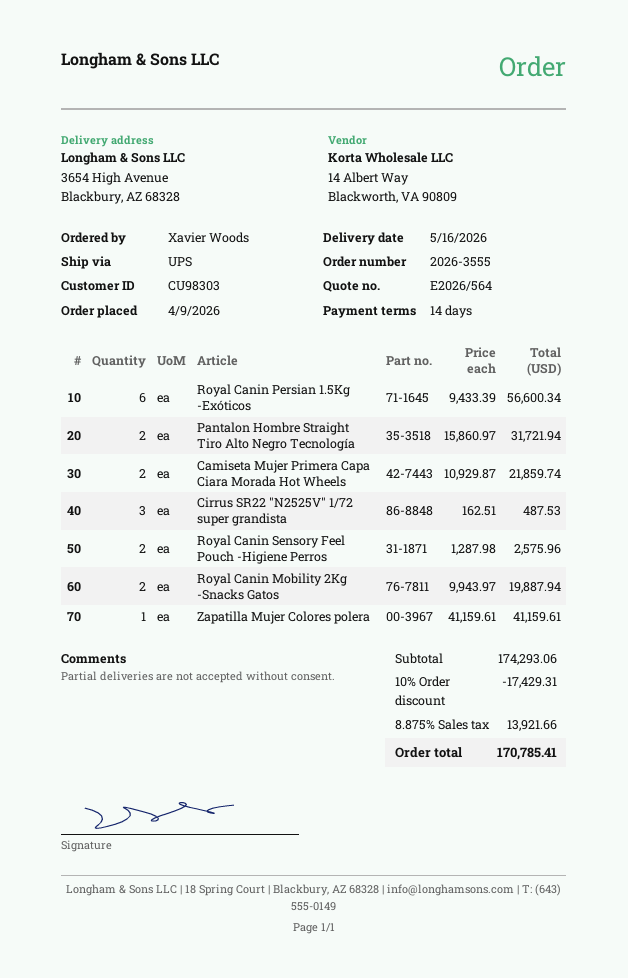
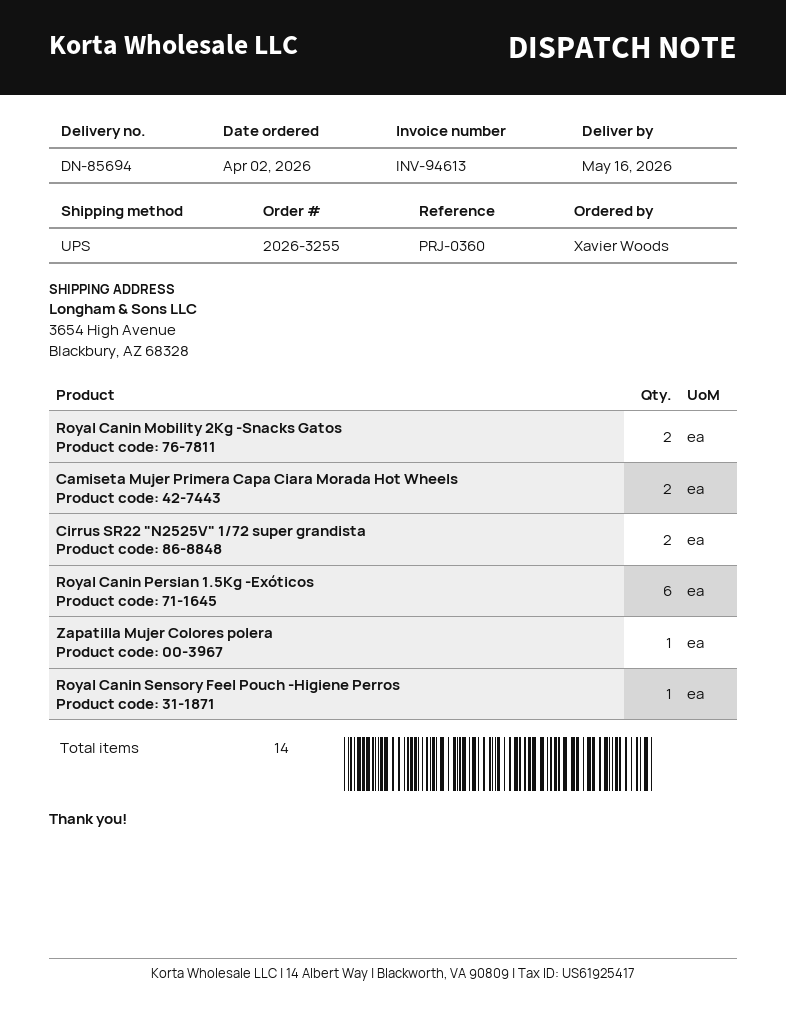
order number: 2026-3555 -> 2026-3255
order date: 2026-04-09 -> 2026-04-02
Pantalon Hombre Straight Tiro Alto Negro Tecnología: 2 -> none
Cirrus SR22 "N2525V" 1/72 super grandista: 3 -> 2
Royal Canin Sensory Feel Pouch -Higiene Perros: 2 -> 1

